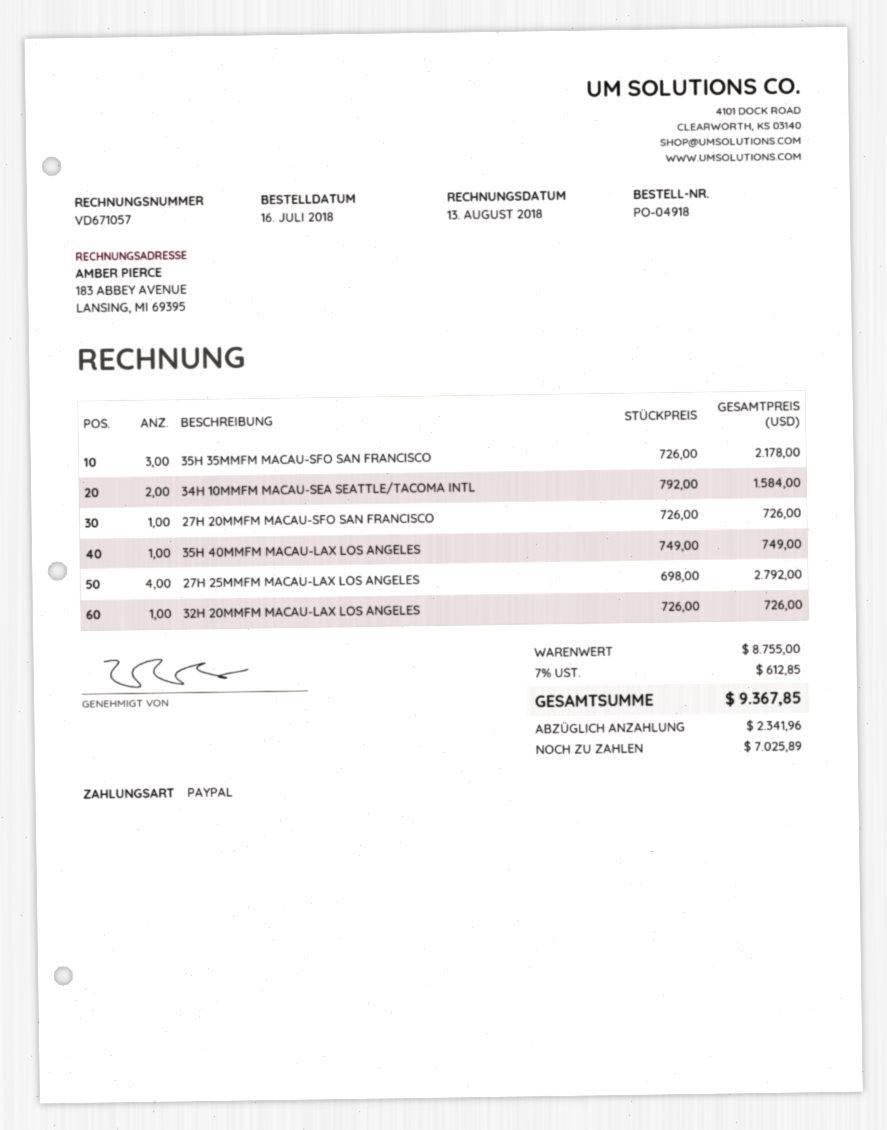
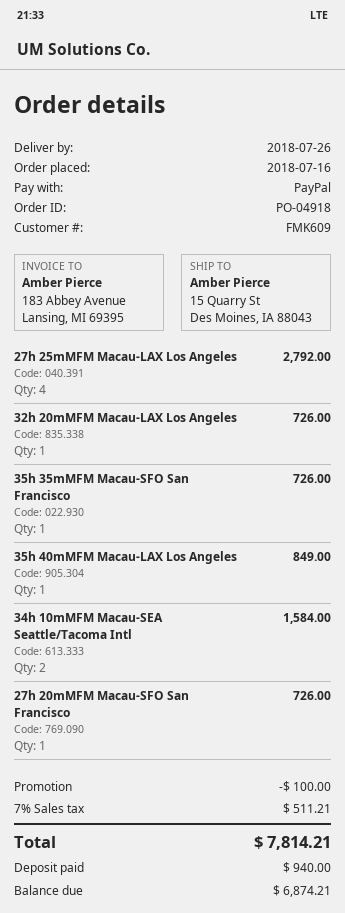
35H 35MMFM MACAU-SFO SAN FRANCISCO: 3 for 2178.00 -> 1 for 726.00
35H 40MMFM MACAU-LAX LOS ANGELES: 1 for 749.00 -> 1 for 849.00
discount: none -> 100.00
tax: 7% = 612.85 -> 7% = 511.21
total: 9367.85 -> 7814.21
deposit: 2341.96 -> 940.00
balance: 7025.89 -> 6874.21

